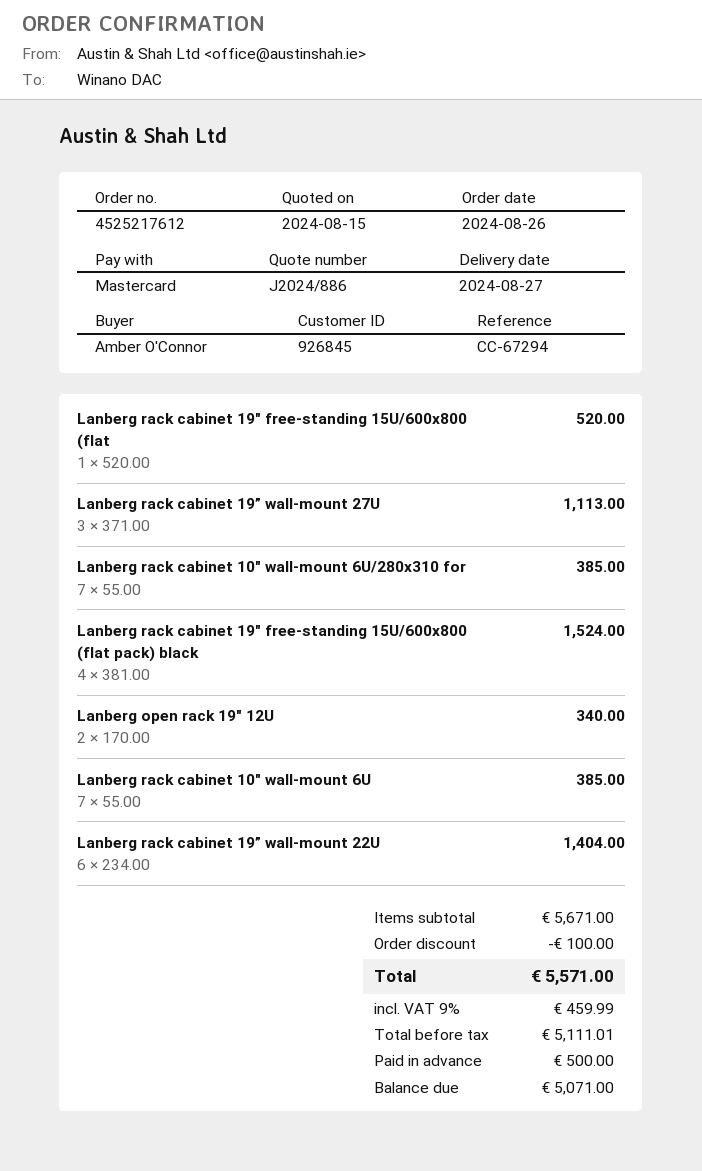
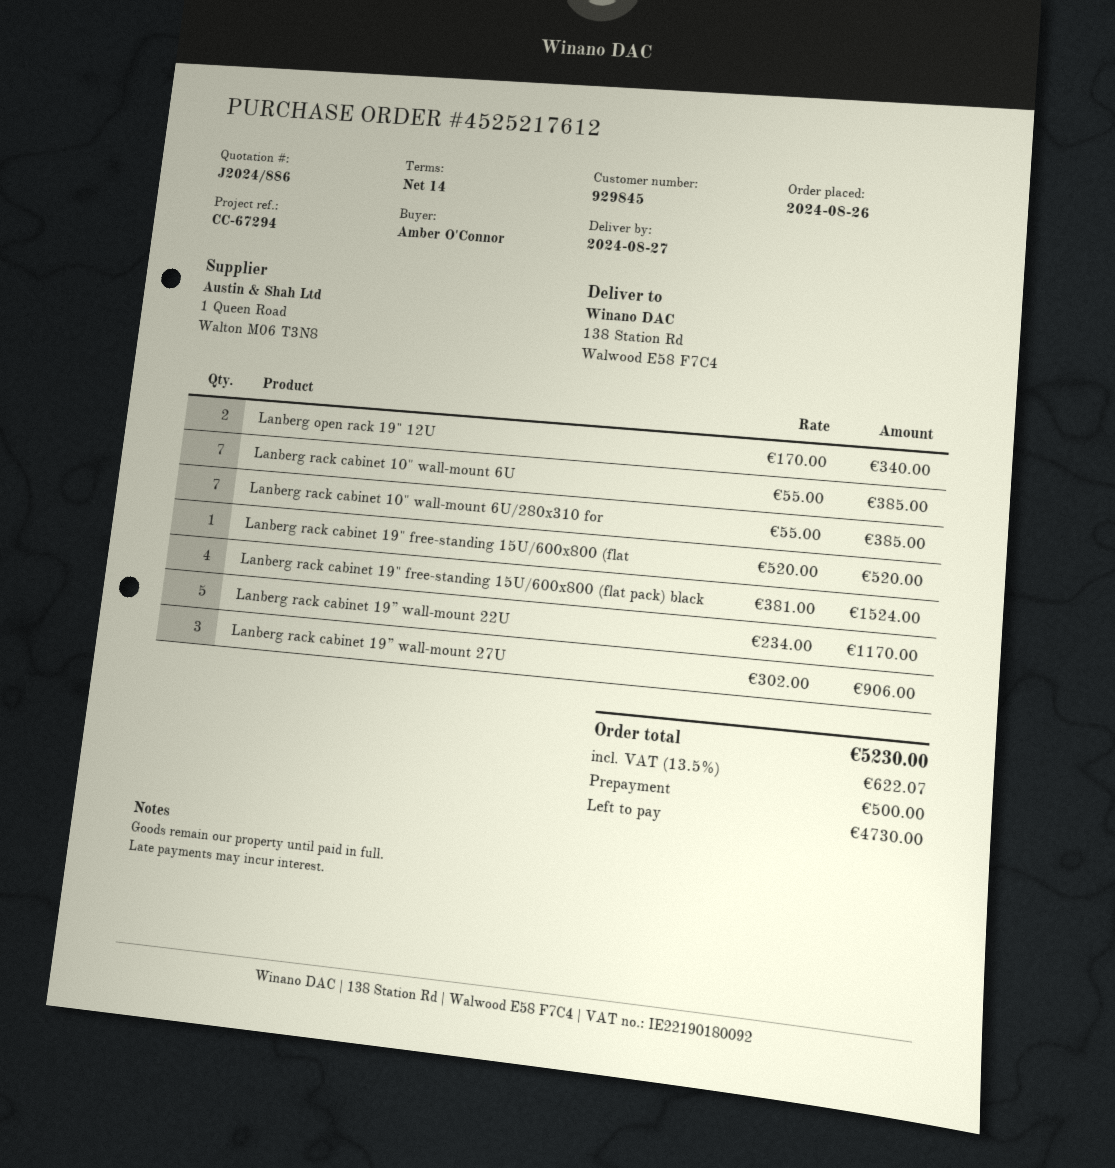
customer number: 926845 -> 929845
Lanberg rack cabinet 19” wall-mount 27U: 3 x 371.00 = 1113.00 -> 3 x 302.00 = 906.00
Lanberg rack cabinet 19” wall-mount 22U: 6 x 234.00 = 1404.00 -> 5 x 234.00 = 1170.00
discount: 100.00 -> none
tax: 9% = 459.99 -> 13.5% = 622.07
total: 5571.00 -> 5230.00
balance: 5071.00 -> 4730.00

